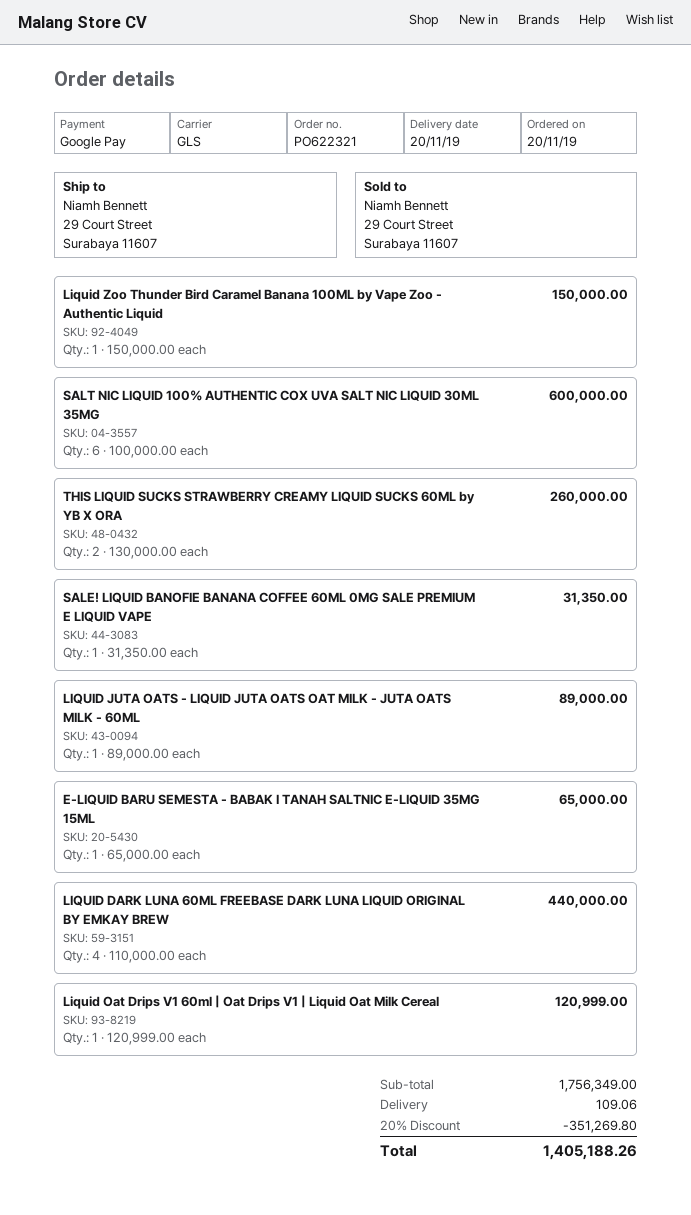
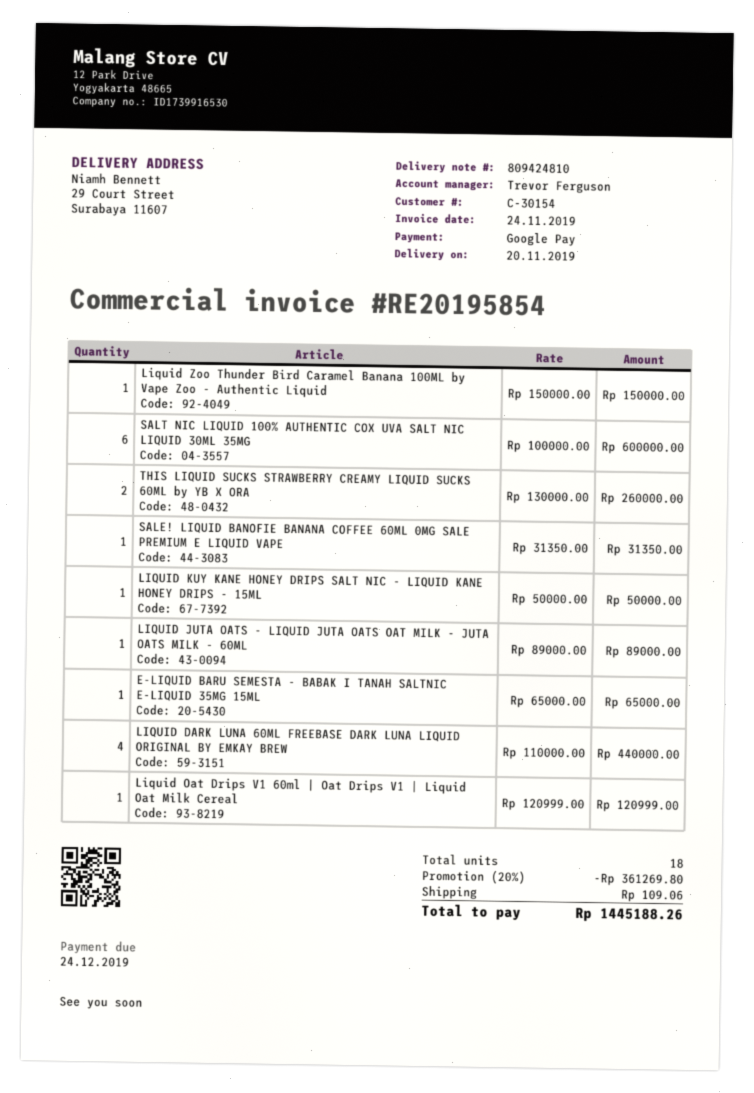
LIQUID KUY KANE HONEY DRIPS SALT NIC - LIQUID KANE HONEY DRIPS - 15ML: none -> 1 x 50000.00 = 50000.00
discount: 20% = 351269.80 -> 20% = 361269.80
total: 1405188.26 -> 1445188.26

